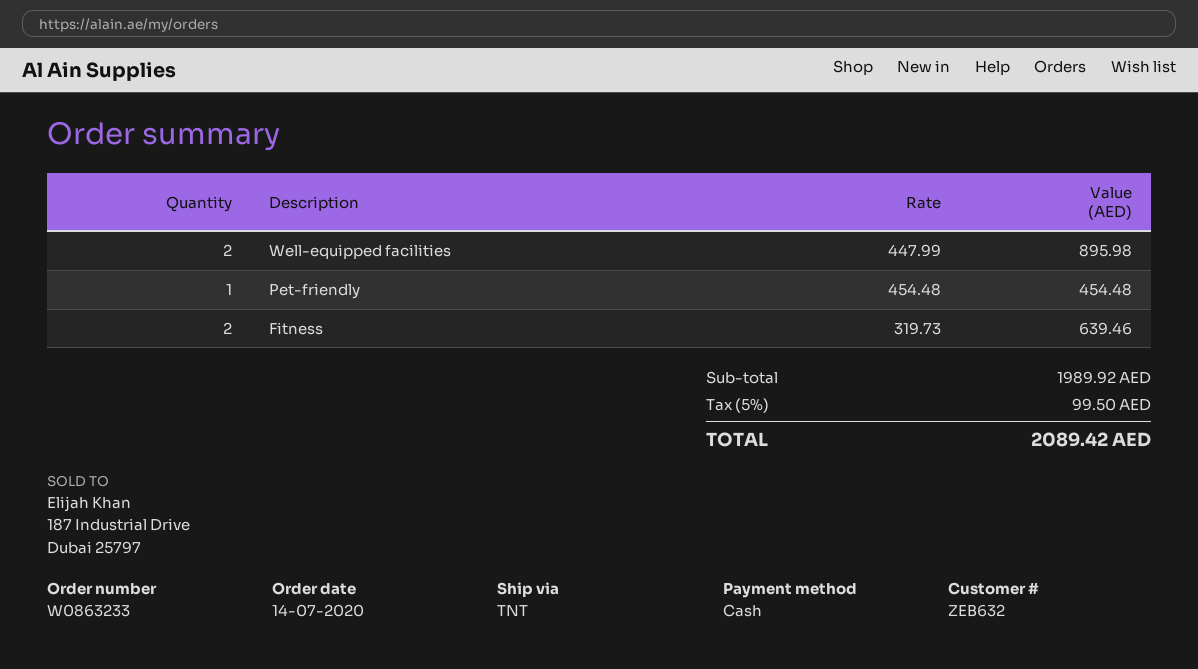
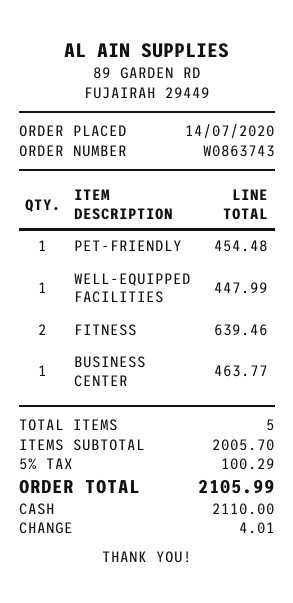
order number: W0863233 -> W0863743
Well-equipped facilities: 2 for 895.98 -> 1 for 447.99
BUSINESS CENTER: none -> 1 for 463.77
subtotal: 1989.92 -> 2005.70
tax: 5% = 99.50 -> 5% = 100.29
total: 2089.42 -> 2105.99

